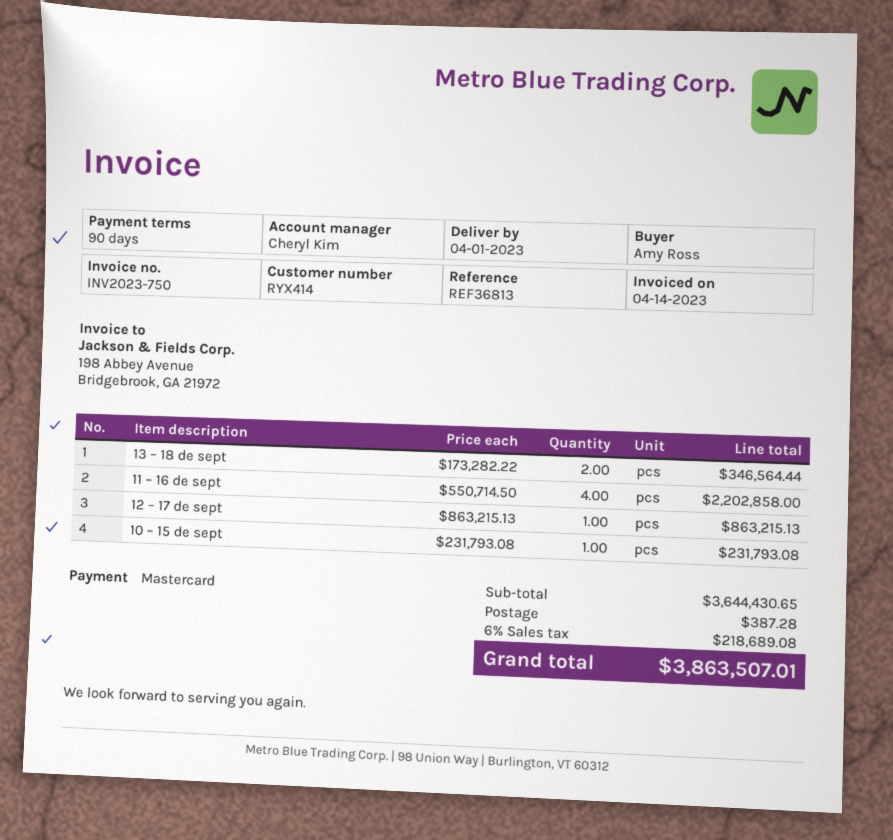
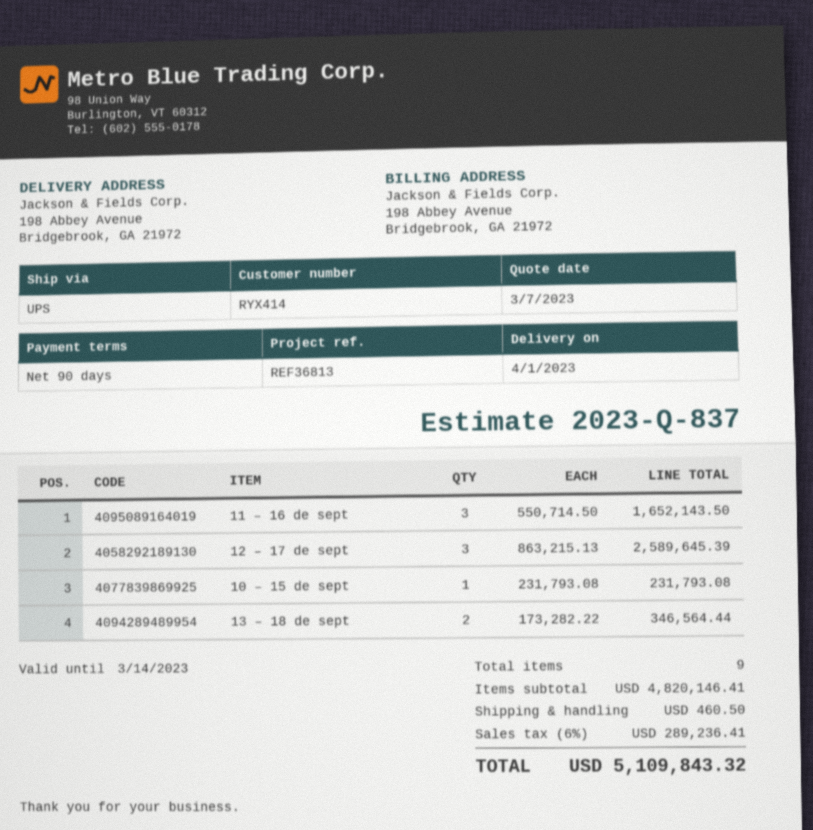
11 – 16 de sept: 4 x 550714.50 = 2202858.00 -> 3 x 550714.50 = 1652143.50
12 – 17 de sept: 1 x 863215.13 = 863215.13 -> 3 x 863215.13 = 2589645.39
subtotal: 3644430.65 -> 4820146.41
shipping: 387.28 -> 460.50
tax: 6% = 218689.08 -> 6% = 289236.41
total: 3863507.01 -> 5109843.32

